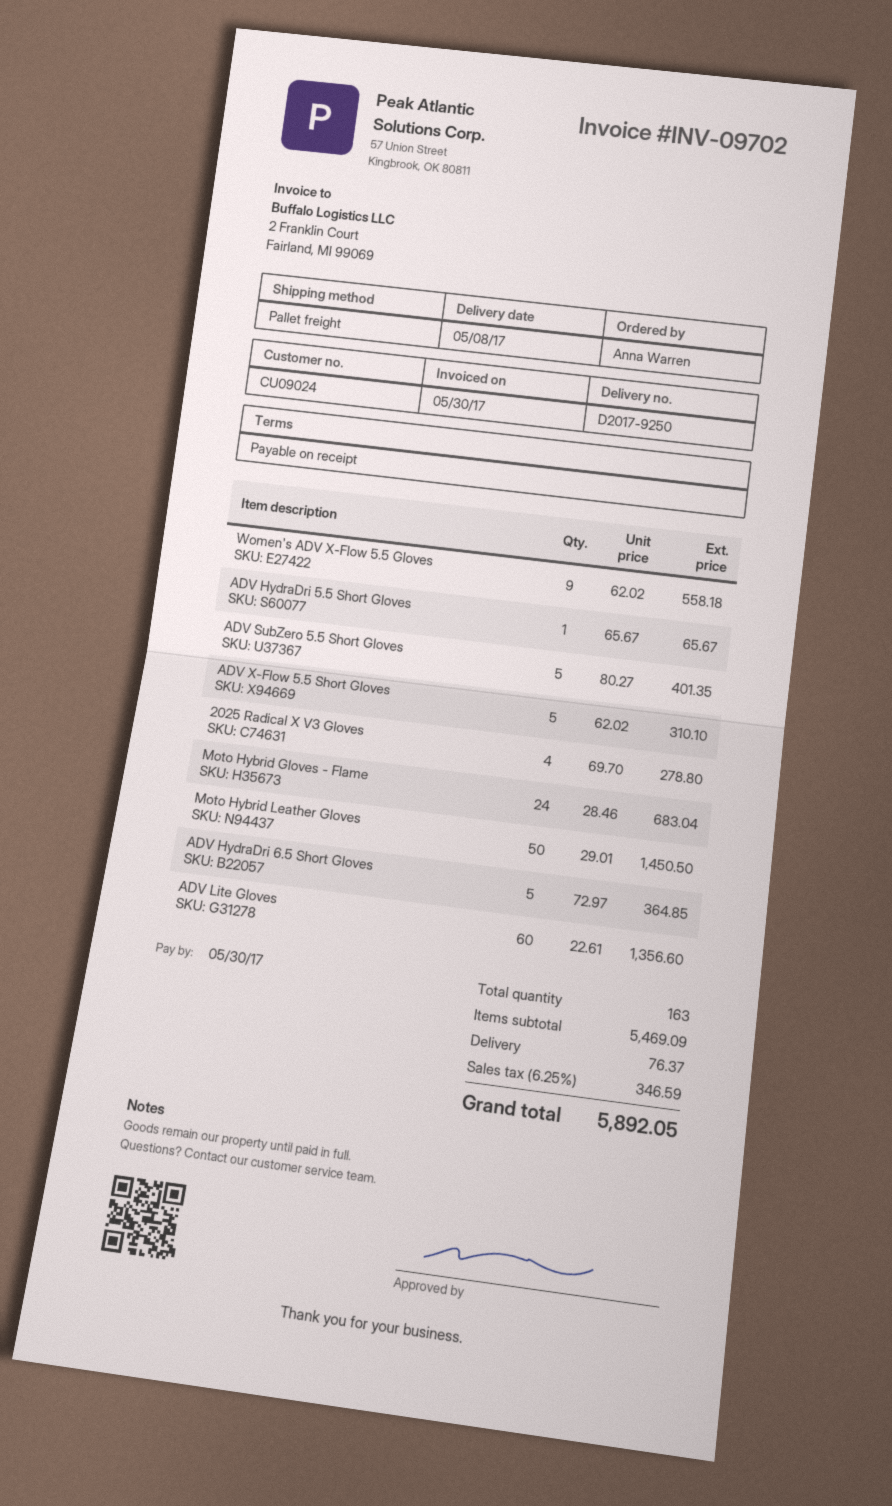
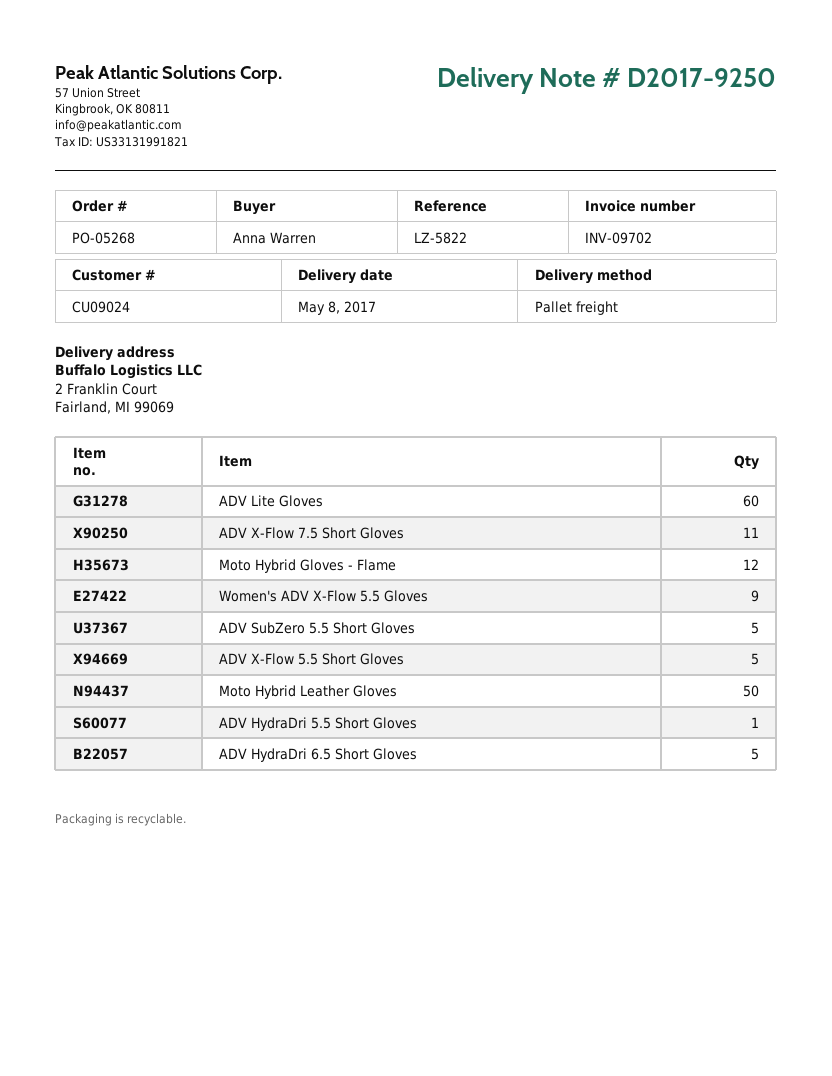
2025 Radical X V3 Gloves: 4 -> none
Moto Hybrid Gloves - Flame: 24 -> 12
ADV X-Flow 7.5 Short Gloves: none -> 11

